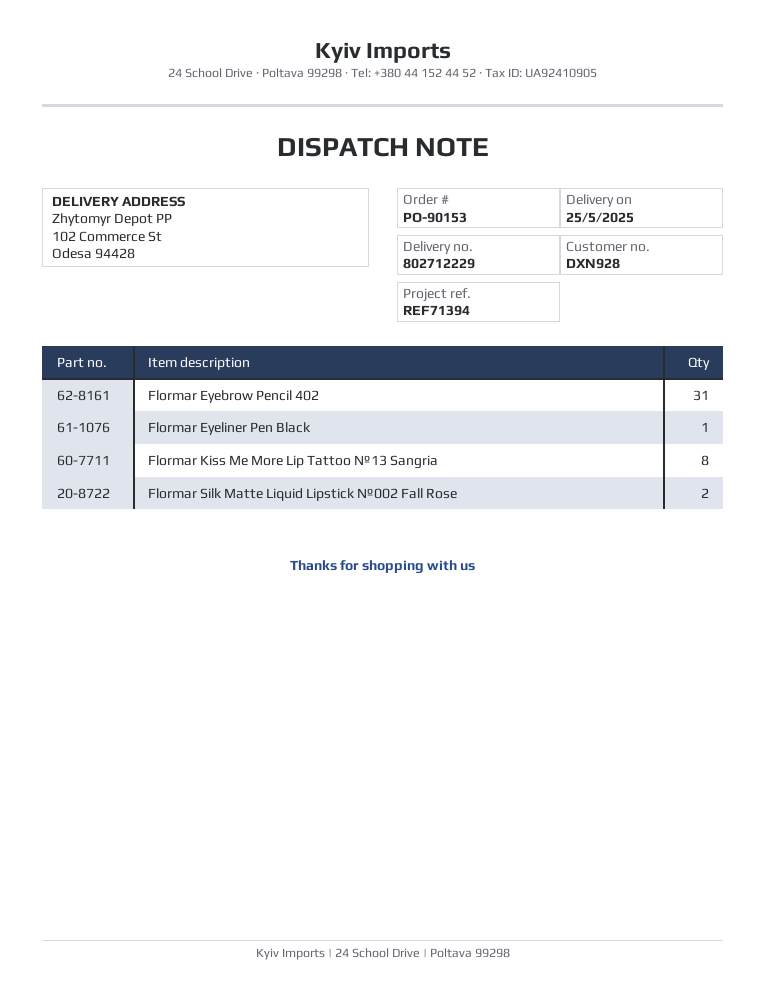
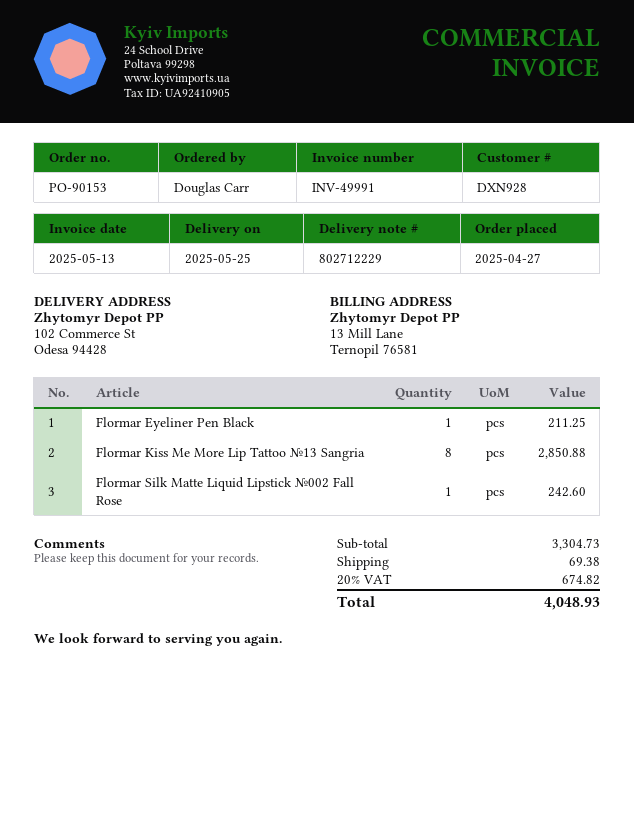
Flormar Eyebrow Pencil 402: 31 -> none
Flormar Silk Matte Liquid Lipstick №002 Fall Rose: 2 -> 1

